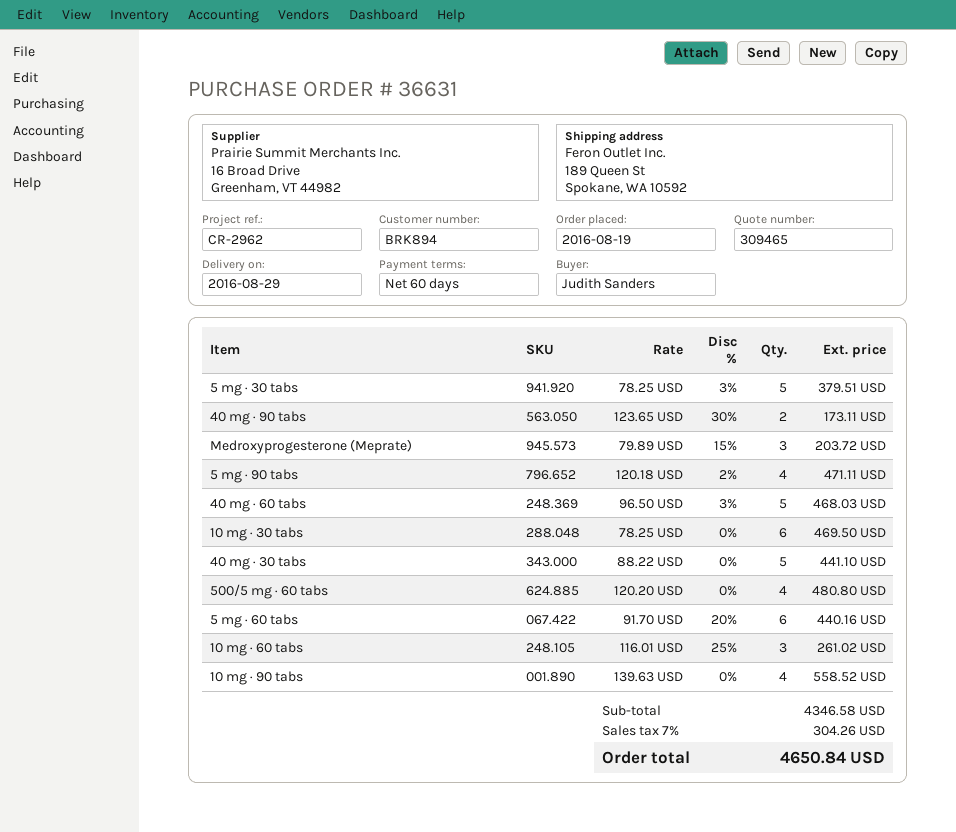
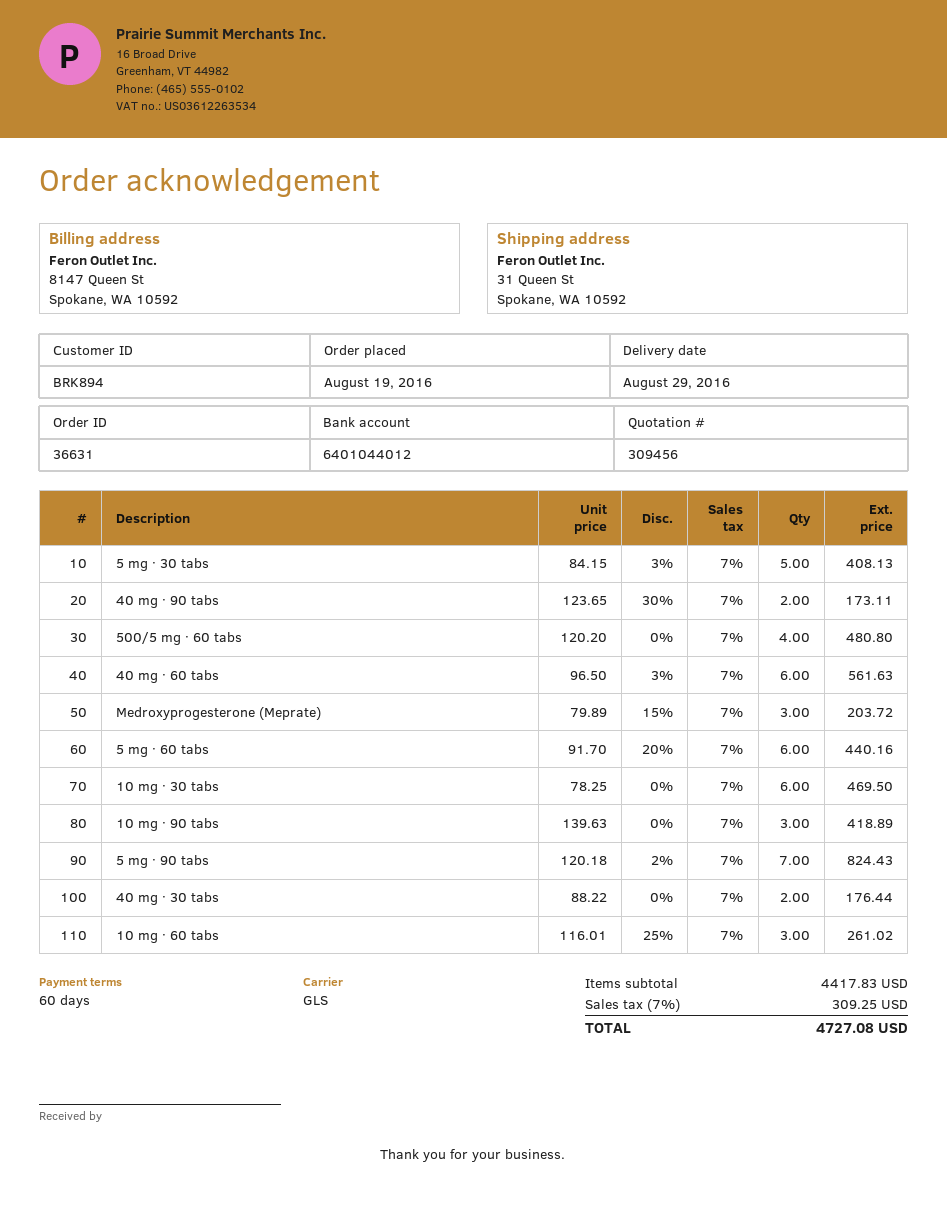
quote number: 309465 -> 309456
ship to: 189 Queen St, Spokane, WA 10592 -> 31 Queen St, Spokane, WA 10592
5 mg · 30 tabs: 5 x 78.25 - 3% = 379.51 -> 5 x 84.15 - 3% = 408.13
5 mg · 90 tabs: 4 x 120.18 - 2% = 471.11 -> 7 x 120.18 - 2% = 824.43
40 mg · 60 tabs: 5 x 96.50 - 3% = 468.03 -> 6 x 96.50 - 3% = 561.63
40 mg · 30 tabs: 5 x 88.22 = 441.10 -> 2 x 88.22 = 176.44
10 mg · 90 tabs: 4 x 139.63 = 558.52 -> 3 x 139.63 = 418.89
subtotal: 4346.58 -> 4417.83
tax: 7% = 304.26 -> 7% = 309.25
total: 4650.84 -> 4727.08

